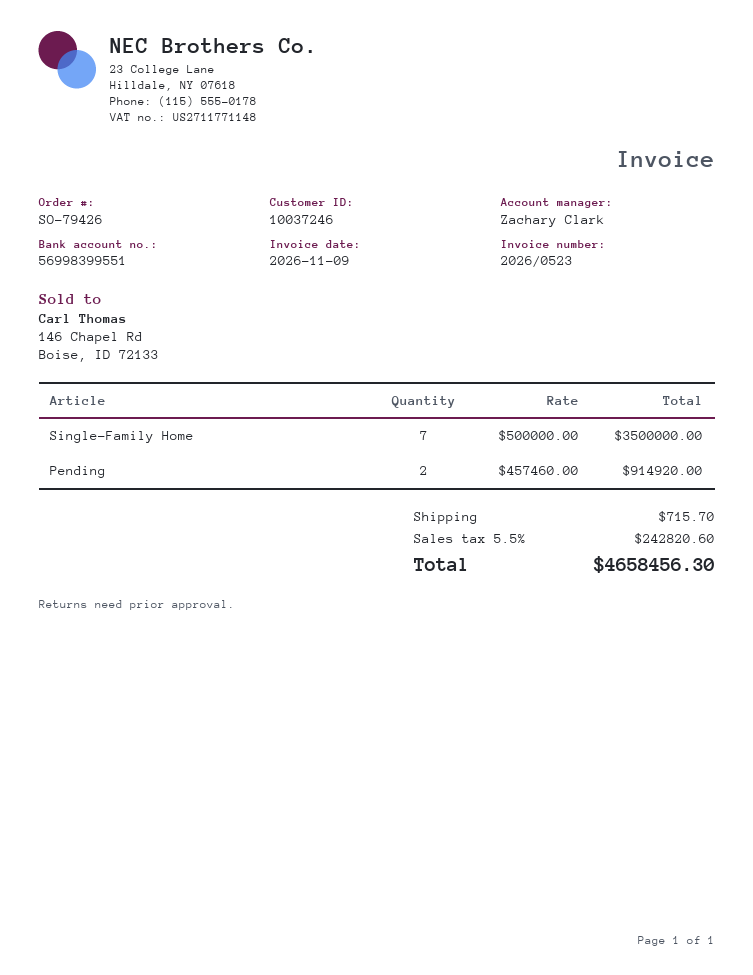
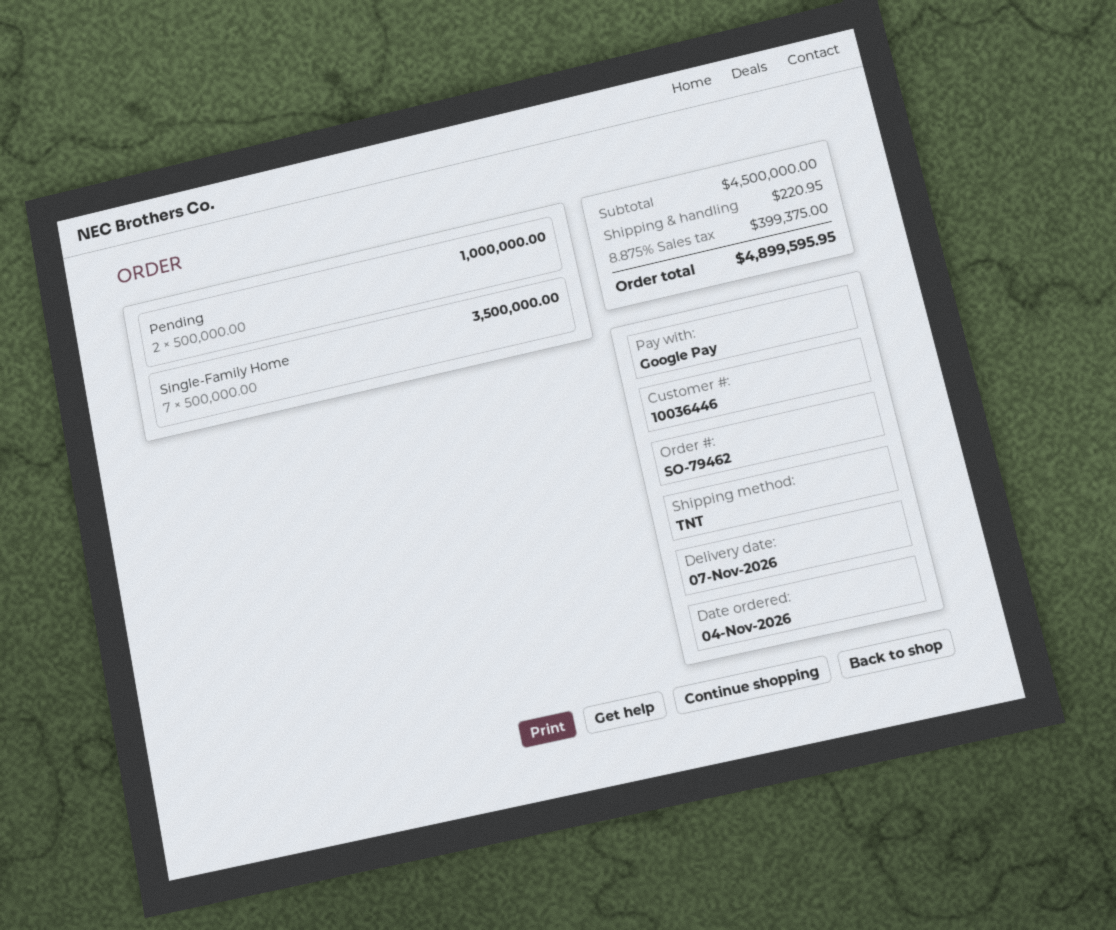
order number: SO-79426 -> SO-79462
customer number: 10037246 -> 10036446
Pending: 2 x 457460.00 = 914920.00 -> 2 x 500000.00 = 1000000.00
shipping: 715.70 -> 220.95
tax: 5.5% = 242820.60 -> 8.875% = 399375.00
total: 4658456.30 -> 4899595.95

